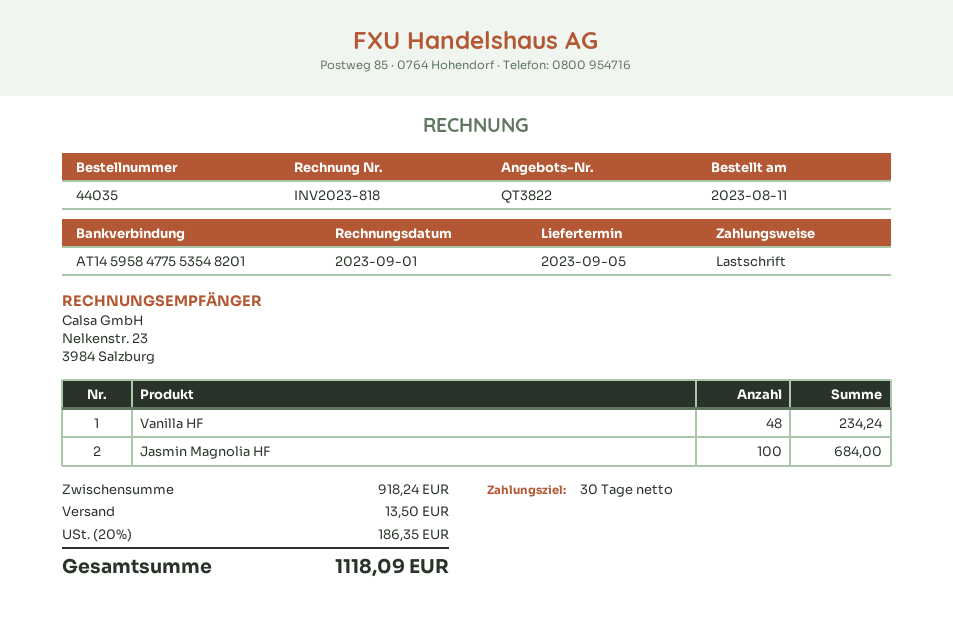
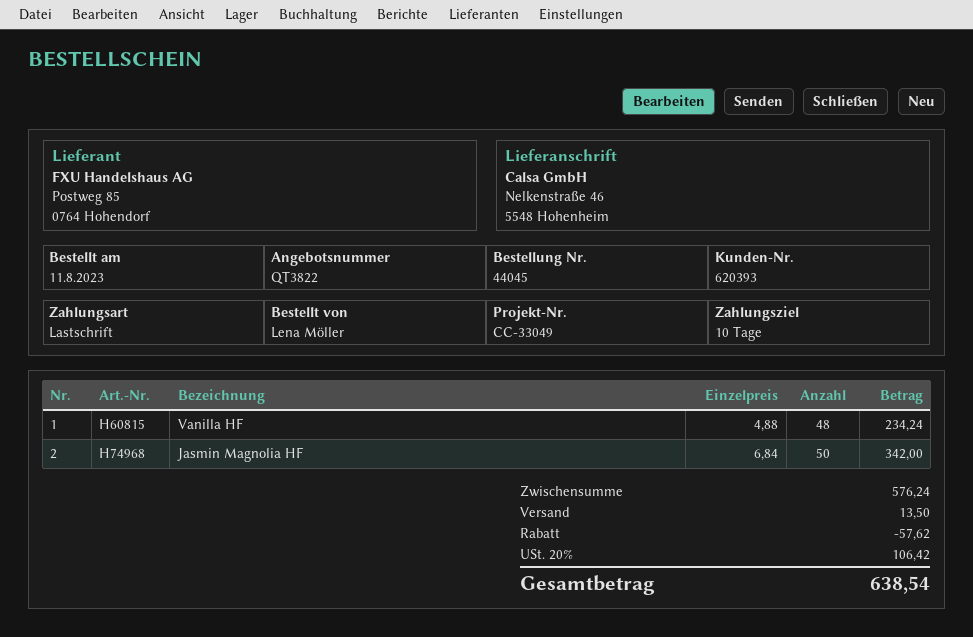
order number: 44035 -> 44045
payment terms: 30 days -> 10 days
Jasmin Magnolia HF: 100 for 684.00 -> 50 for 342.00
subtotal: 918.24 -> 576.24
discount: none -> 57.62
tax: 20% = 186.35 -> 20% = 106.42
total: 1118.09 -> 638.54

